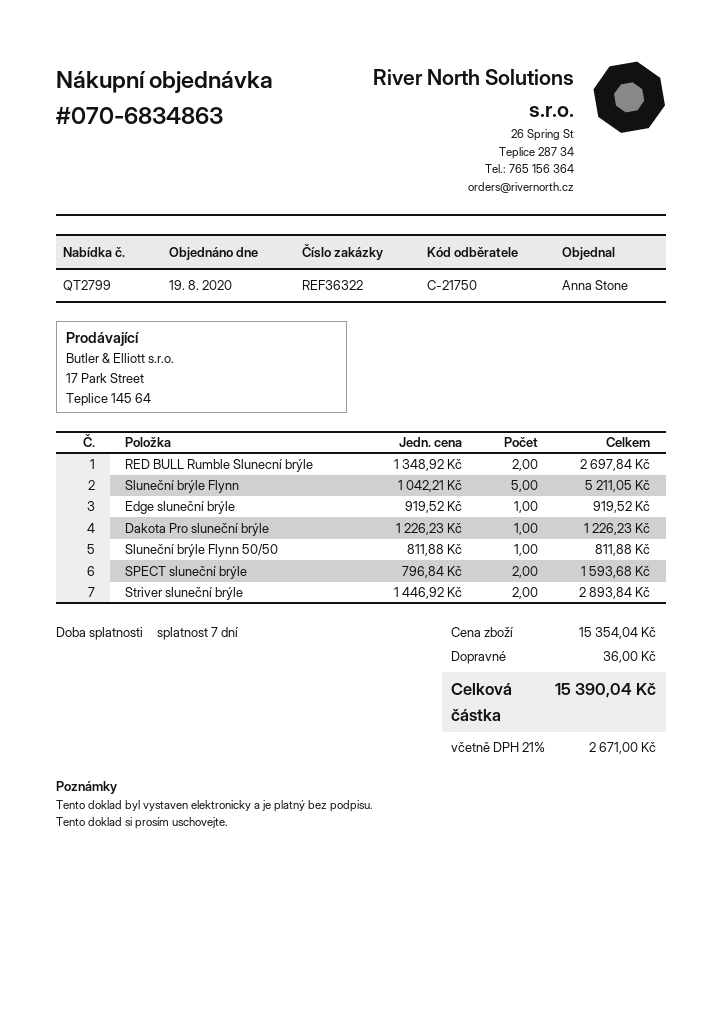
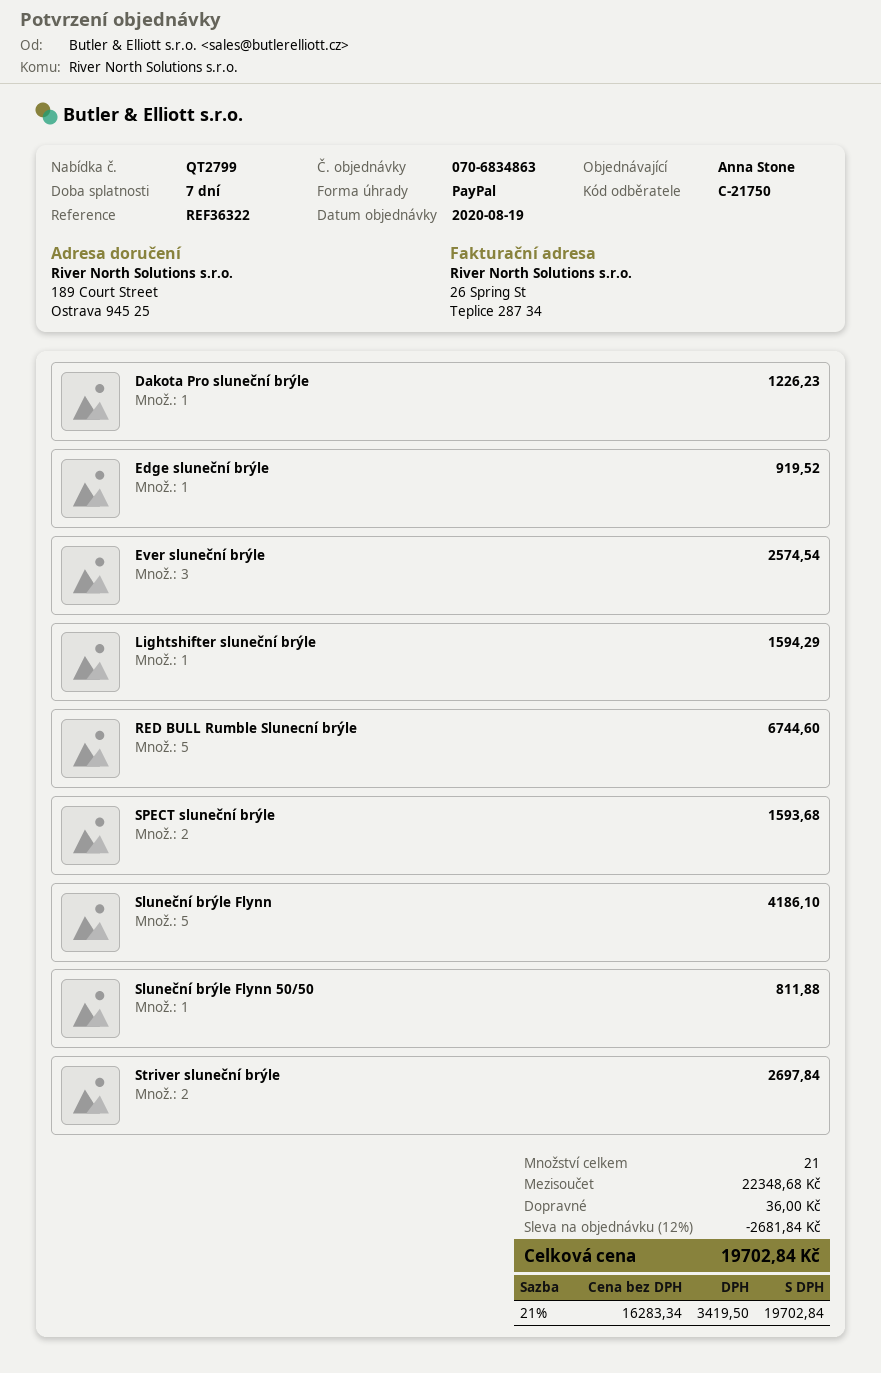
RED BULL Rumble Slunecní brýle: 2 for 2697.84 -> 5 for 6744.60
Sluneční brýle Flynn: 5 for 5211.05 -> 5 for 4186.10
Striver sluneční brýle: 2 for 2893.84 -> 2 for 2697.84
Ever sluneční brýle: none -> 3 for 2574.54
Lightshifter sluneční brýle: none -> 1 for 1594.29
subtotal: 15354.04 -> 22348.68
discount: none -> 12% = 2681.84
tax: 21% = 2671.00 -> 21% = 3419.50
total: 15390.04 -> 19702.84

